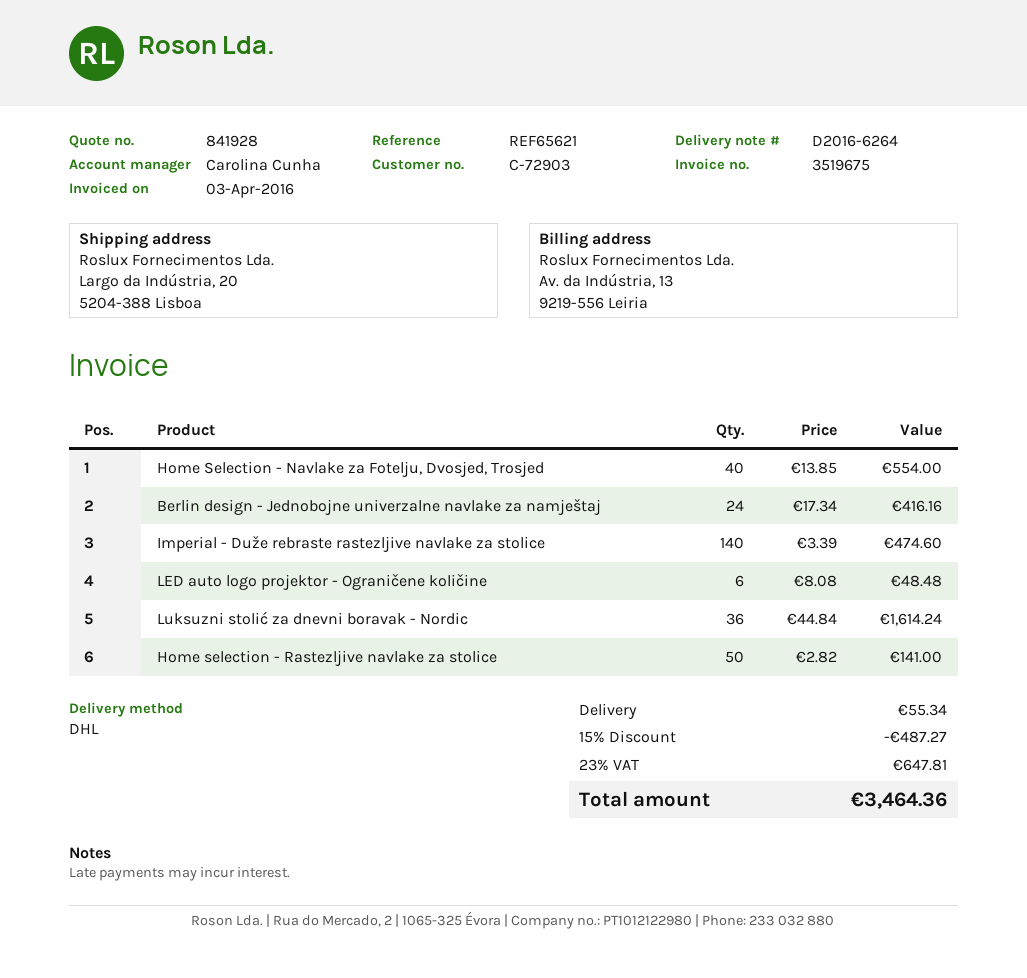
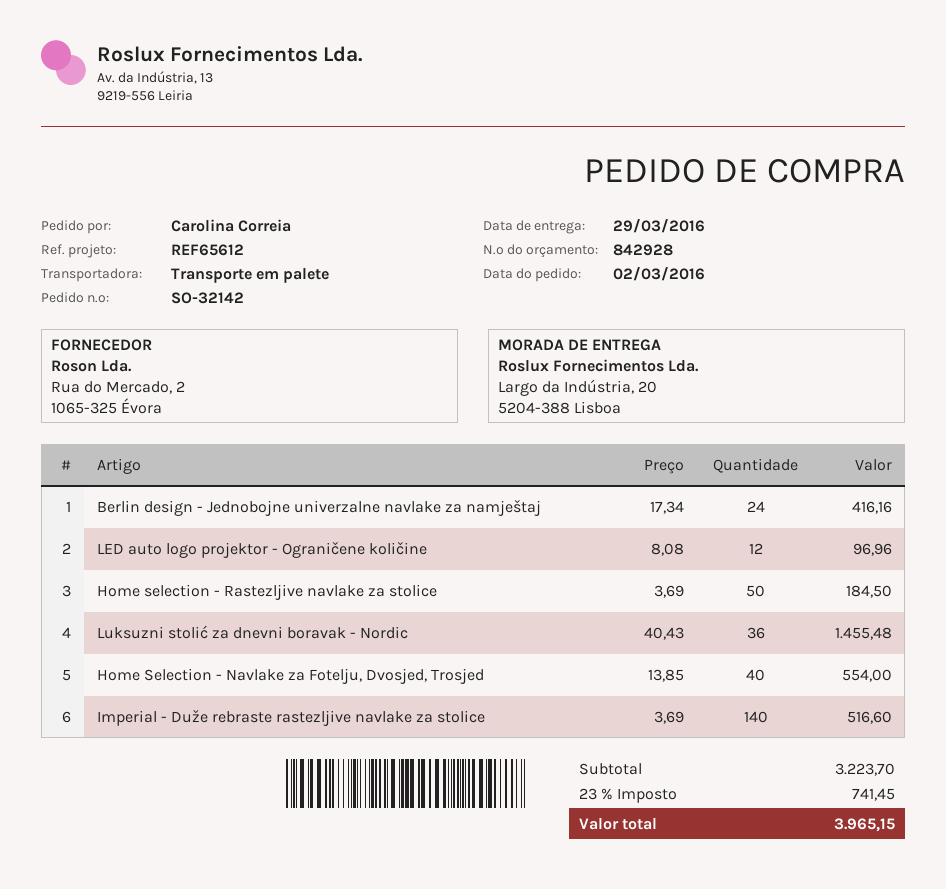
quote number: 841928 -> 842928
reference: REF65621 -> REF65612
shipping method: DHL -> pallet freight
Imperial - Duže rebraste rastezljive navlake za stolice: 140 x 3.39 = 474.60 -> 140 x 3.69 = 516.60
LED auto logo projektor - Ograničene količine: 6 x 8.08 = 48.48 -> 12 x 8.08 = 96.96
Luksuzni stolić za dnevni boravak - Nordic: 36 x 44.84 = 1614.24 -> 36 x 40.43 = 1455.48
Home selection - Rastezljive navlake za stolice: 50 x 2.82 = 141.00 -> 50 x 3.69 = 184.50
discount: 15% = 487.27 -> none
shipping: 55.34 -> none
tax: 23% = 647.81 -> 23% = 741.45
total: 3464.36 -> 3965.15

